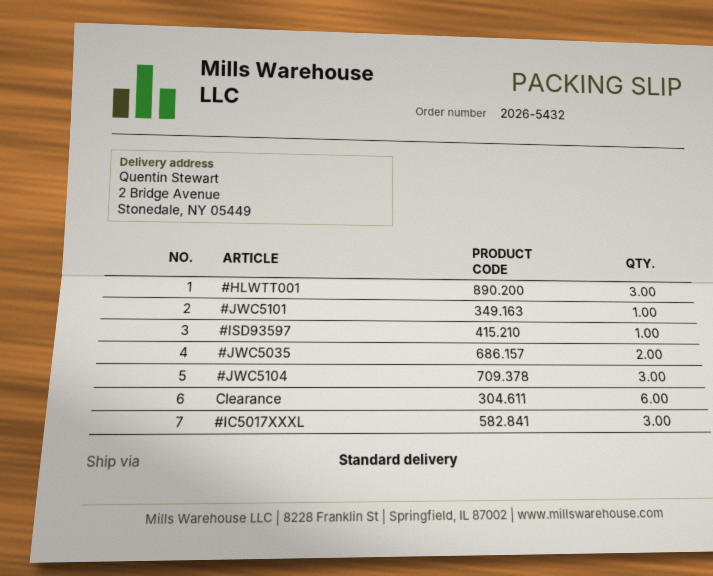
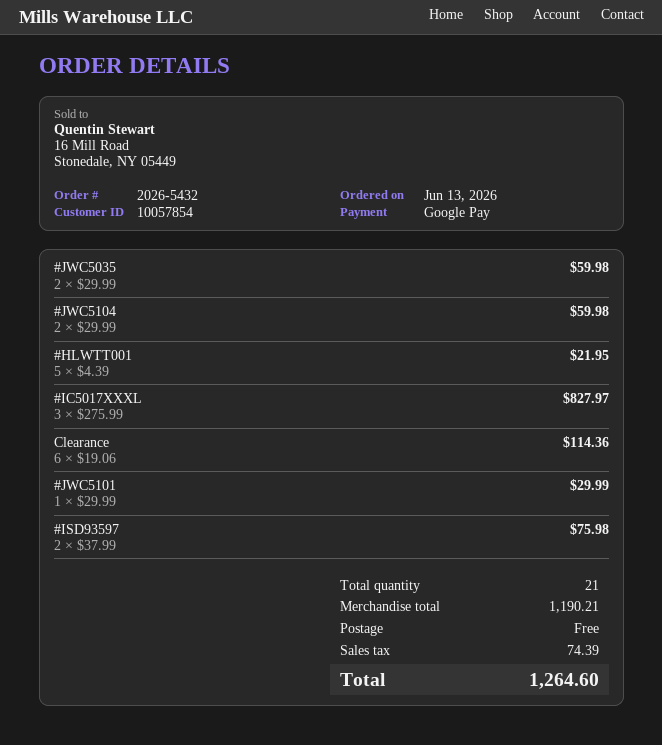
#HLWTT001: 3 -> 5
#ISD93597: 1 -> 2
#JWC5104: 3 -> 2

